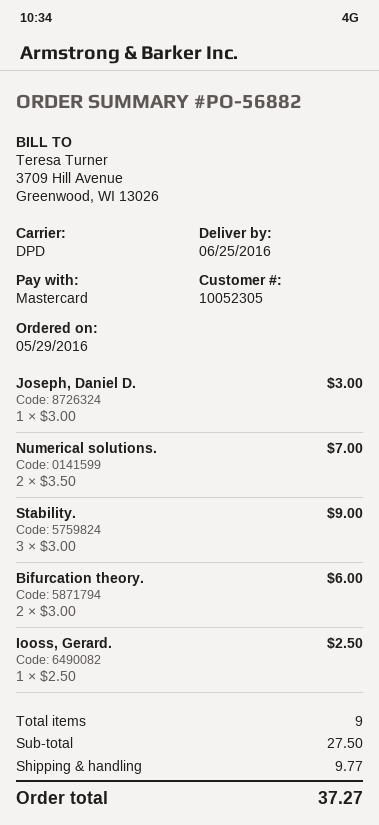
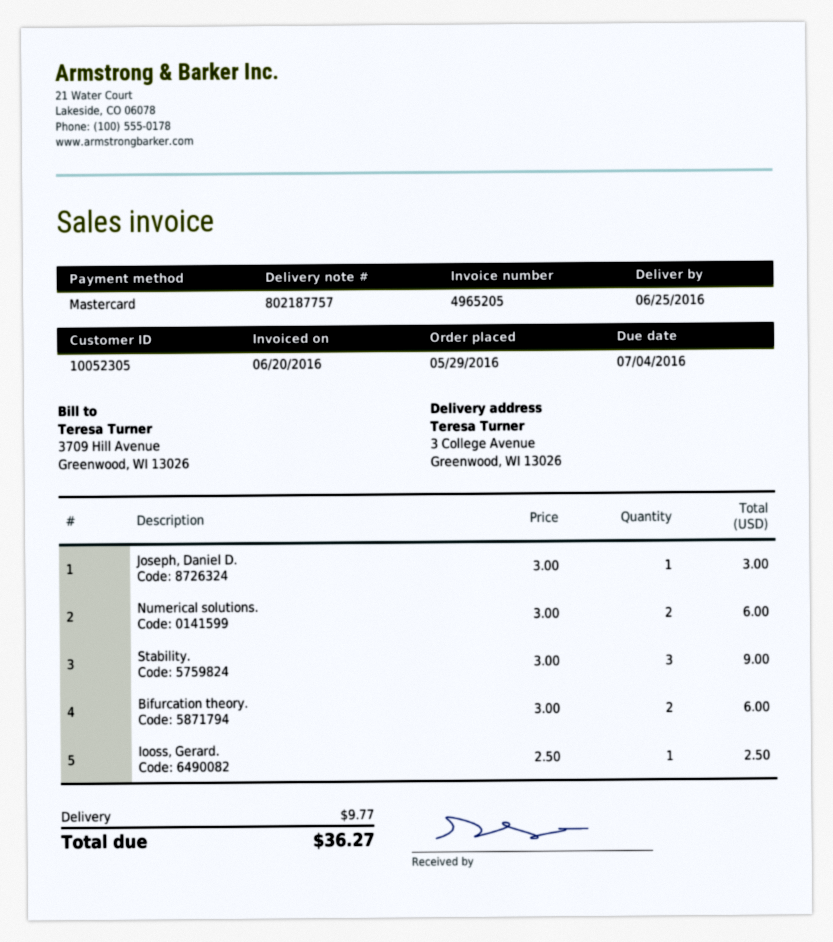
Numerical solutions.: 2 x 3.50 = 7.00 -> 2 x 3.00 = 6.00
total: 37.27 -> 36.27

